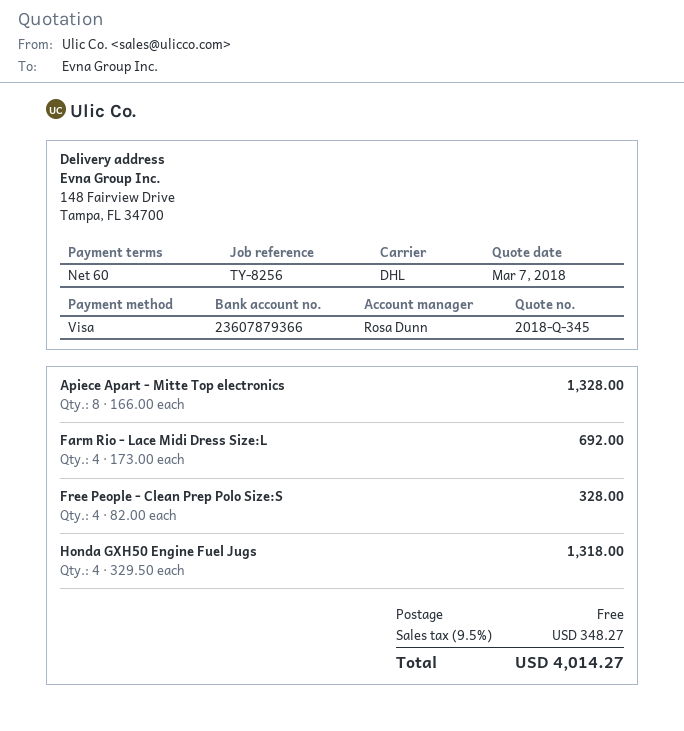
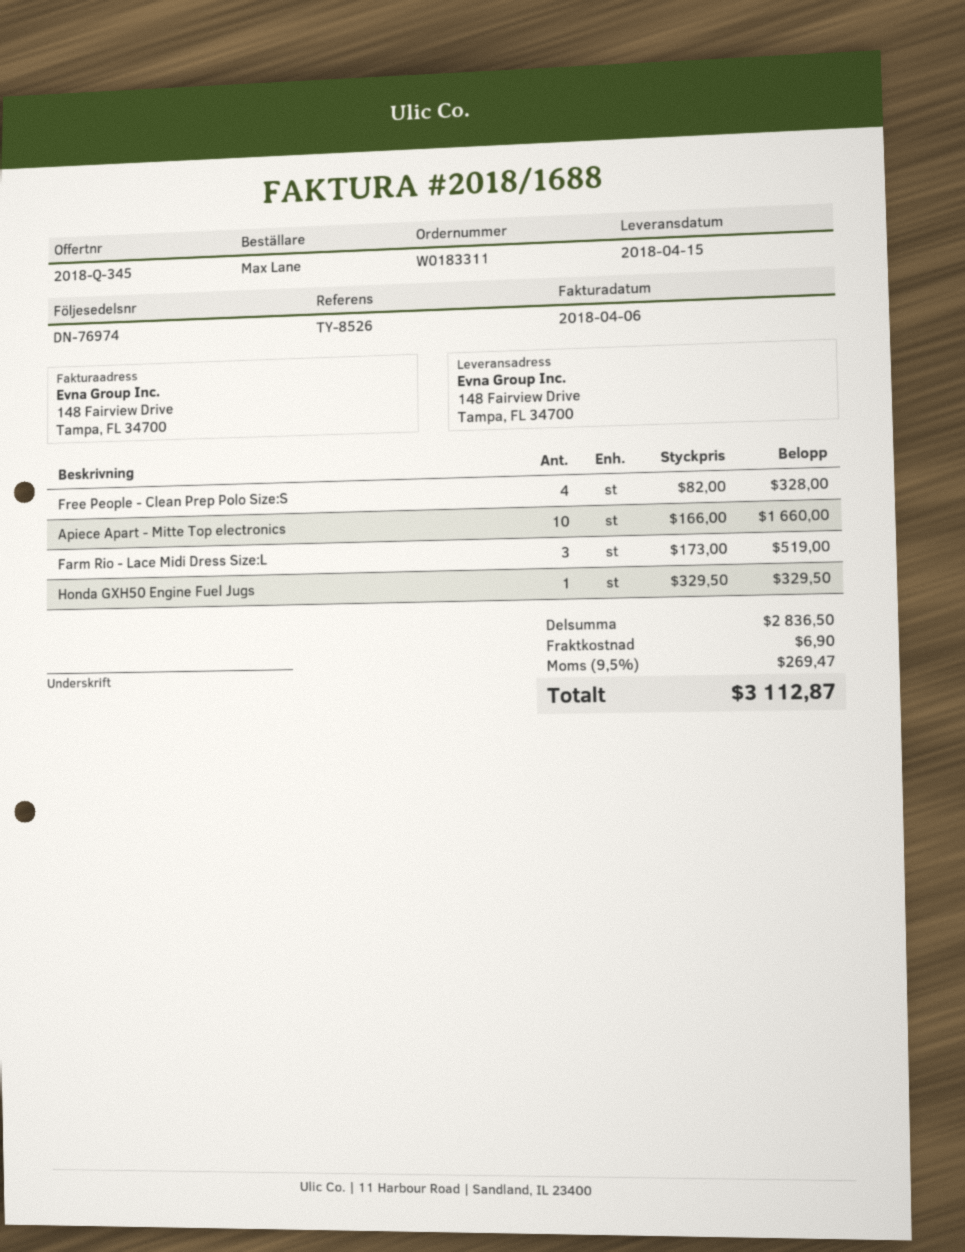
reference: TY-8256 -> TY-8526
Apiece Apart - Mitte Top electronics: 8 x 166.00 = 1328.00 -> 10 x 166.00 = 1660.00
Farm Rio - Lace Midi Dress Size:L: 4 x 173.00 = 692.00 -> 3 x 173.00 = 519.00
Honda GXH50 Engine Fuel Jugs: 4 x 329.50 = 1318.00 -> 1 x 329.50 = 329.50
shipping: 0.00 -> 6.90
tax: 9.5% = 348.27 -> 9.5% = 269.47
total: 4014.27 -> 3112.87

